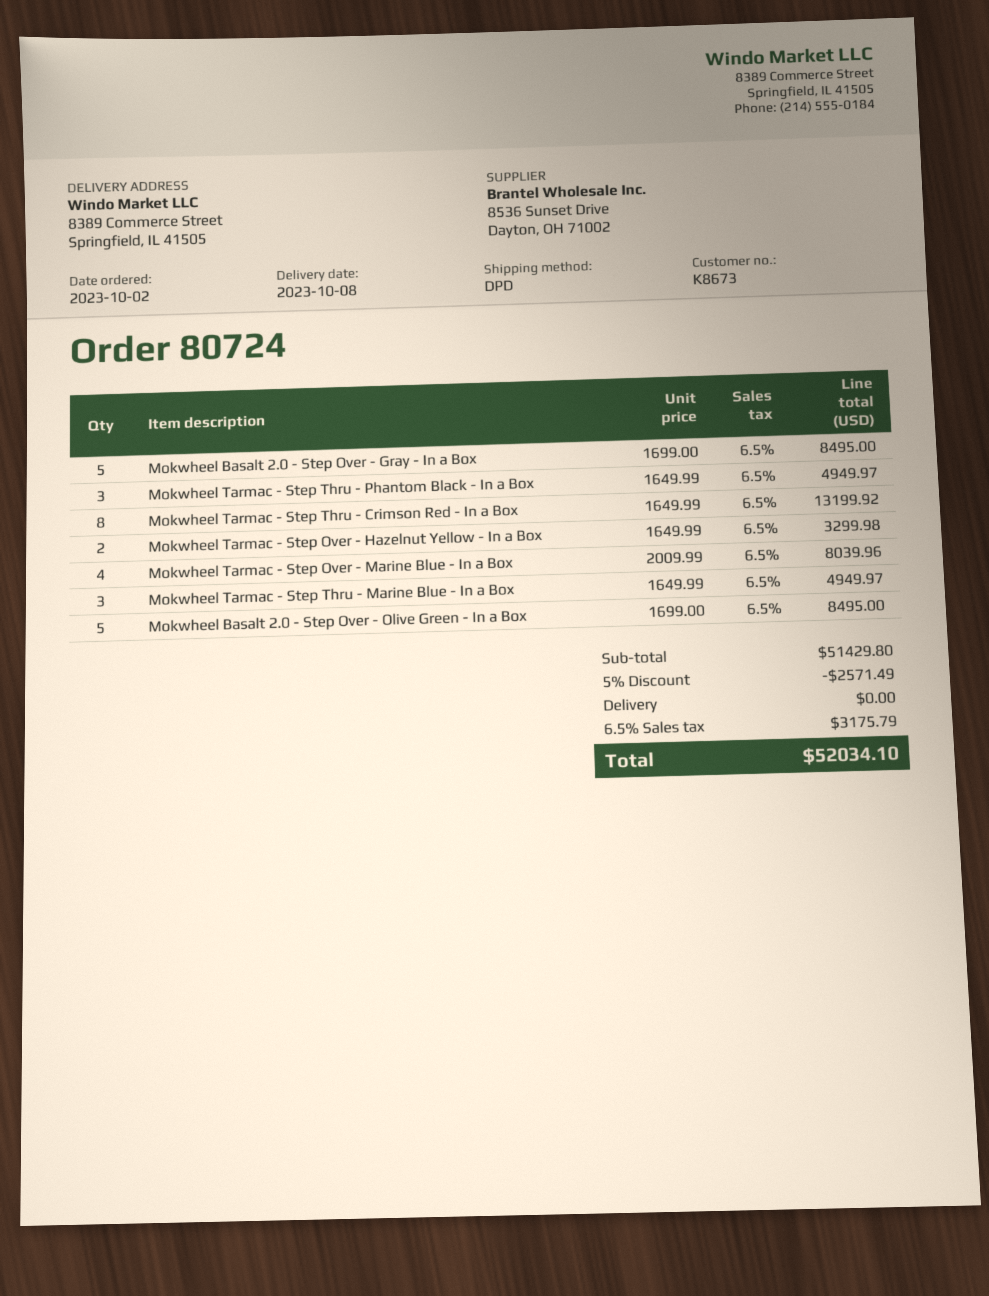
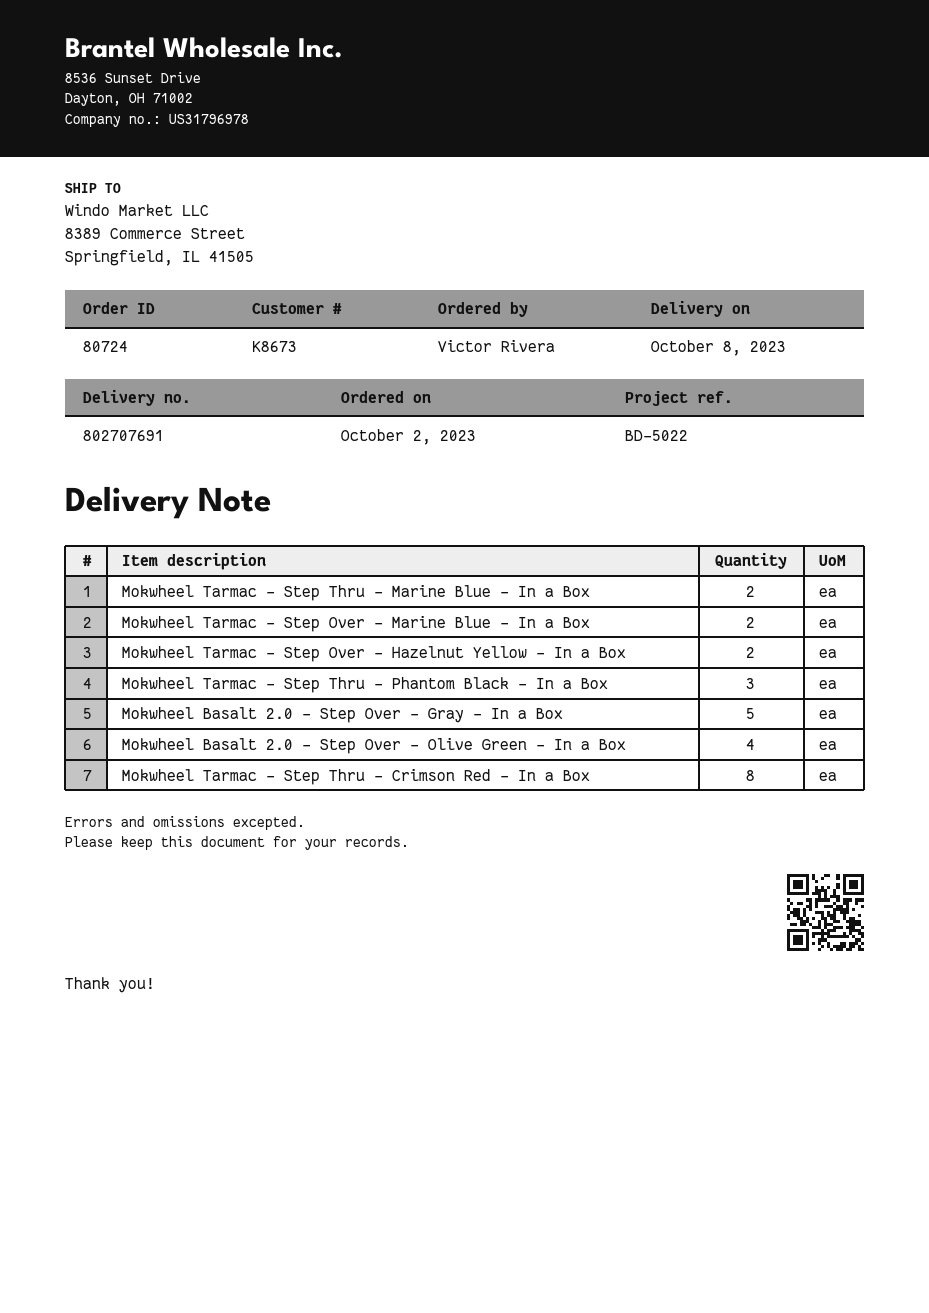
Mokwheel Tarmac - Step Over - Marine Blue - In a Box: 4 -> 2
Mokwheel Tarmac - Step Thru - Marine Blue - In a Box: 3 -> 2
Mokwheel Basalt 2.0 - Step Over - Olive Green - In a Box: 5 -> 4

